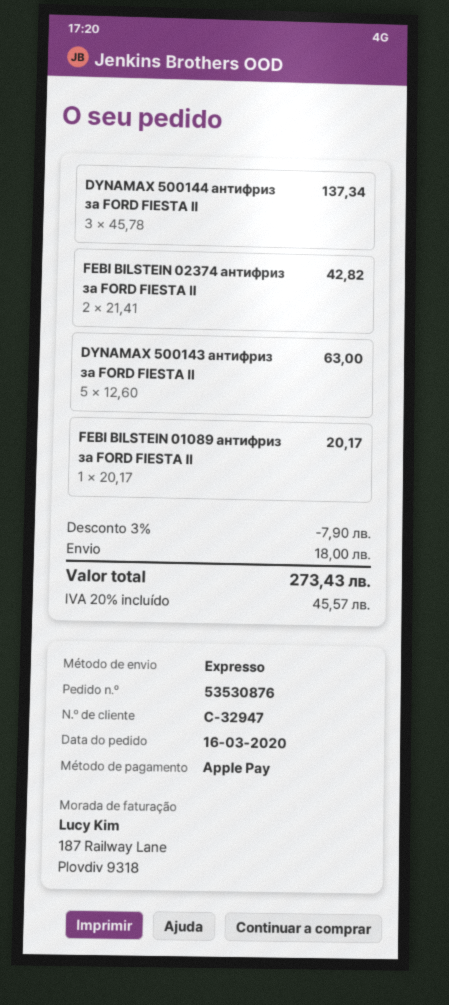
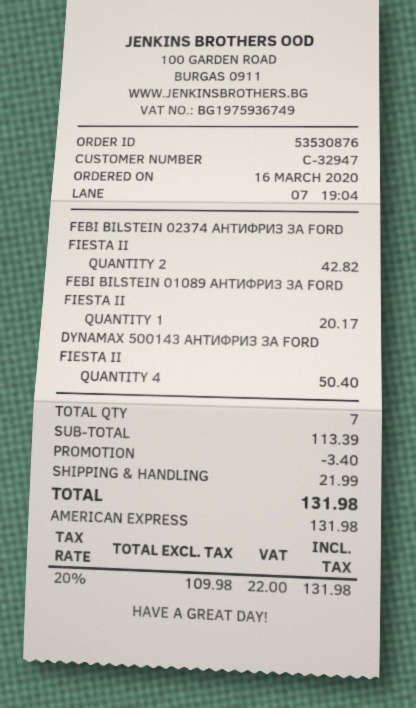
payment method: Apple Pay -> American Express
DYNAMAX 500144 антифриз за FORD FIESTA II: 3 for 137.34 -> none
DYNAMAX 500143 антифриз за FORD FIESTA II: 5 for 63.00 -> 4 for 50.40
discount: 7.90 -> 3.40
shipping: 18.00 -> 21.99
tax: 20% = 45.57 -> 20% = 22.00
total: 273.43 -> 131.98

